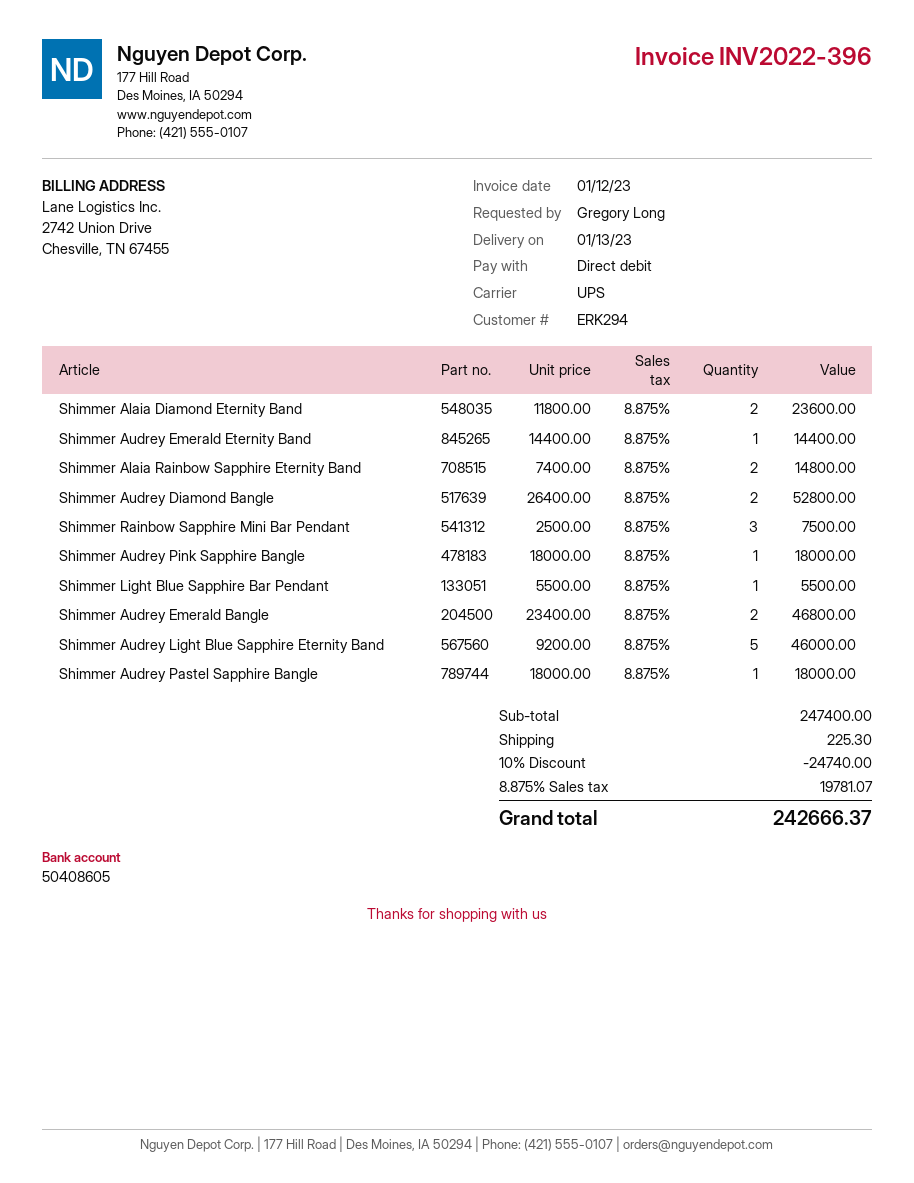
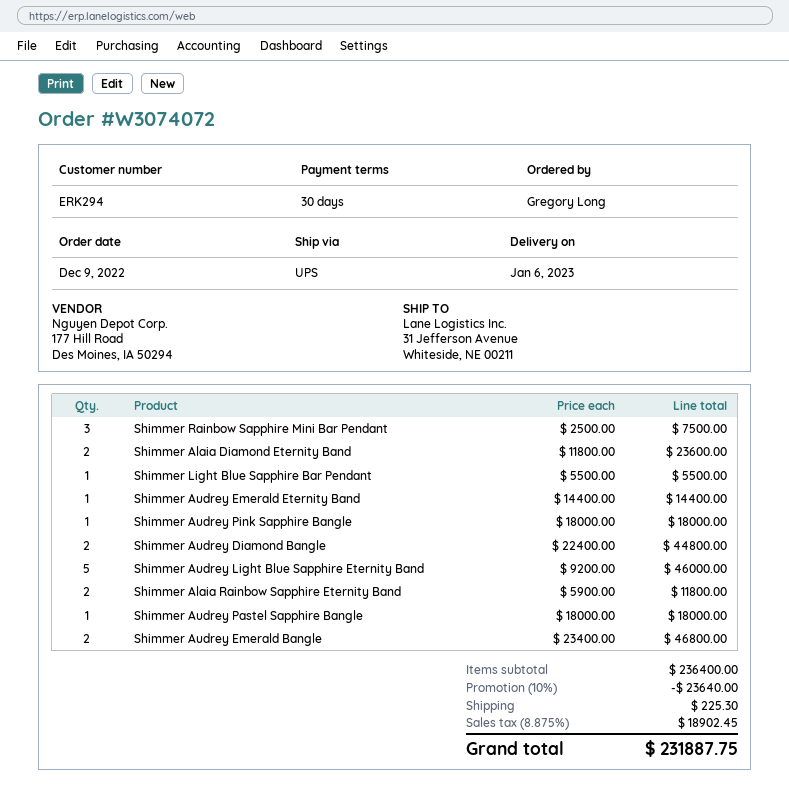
delivery date: 2023-01-13 -> 2023-01-06
Shimmer Alaia Rainbow Sapphire Eternity Band: 2 x 7400.00 = 14800.00 -> 2 x 5900.00 = 11800.00
Shimmer Audrey Diamond Bangle: 2 x 26400.00 = 52800.00 -> 2 x 22400.00 = 44800.00
subtotal: 247400.00 -> 236400.00
discount: 10% = 24740.00 -> 10% = 23640.00
tax: 8.875% = 19781.07 -> 8.875% = 18902.45
total: 242666.37 -> 231887.75

